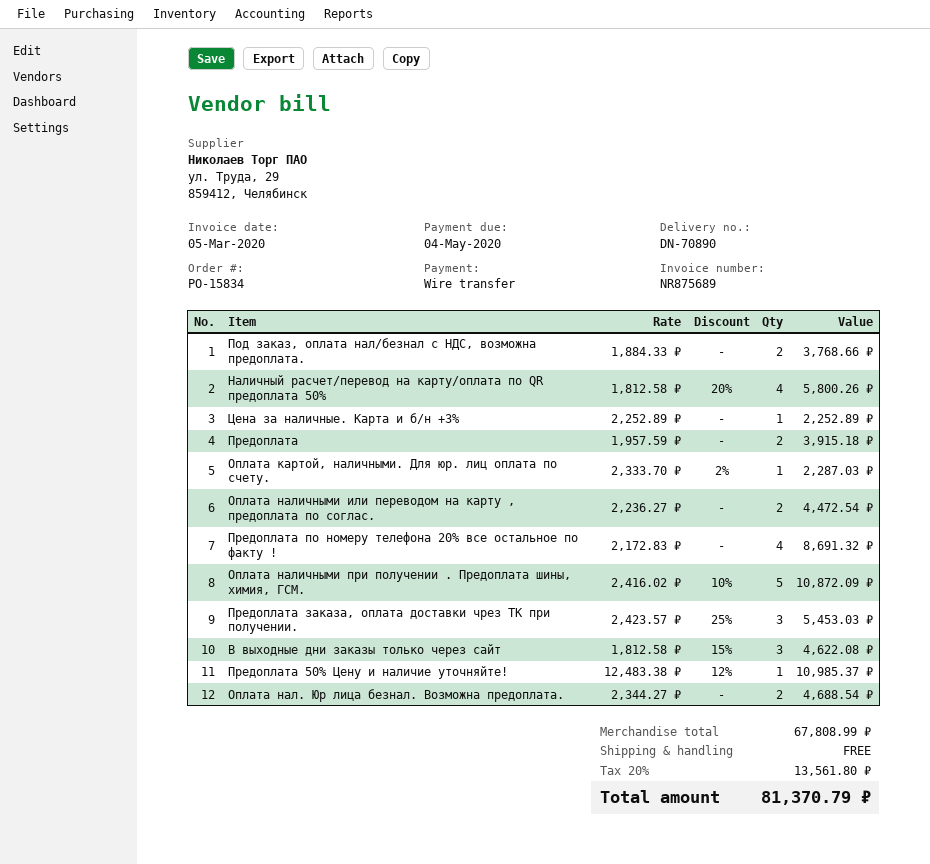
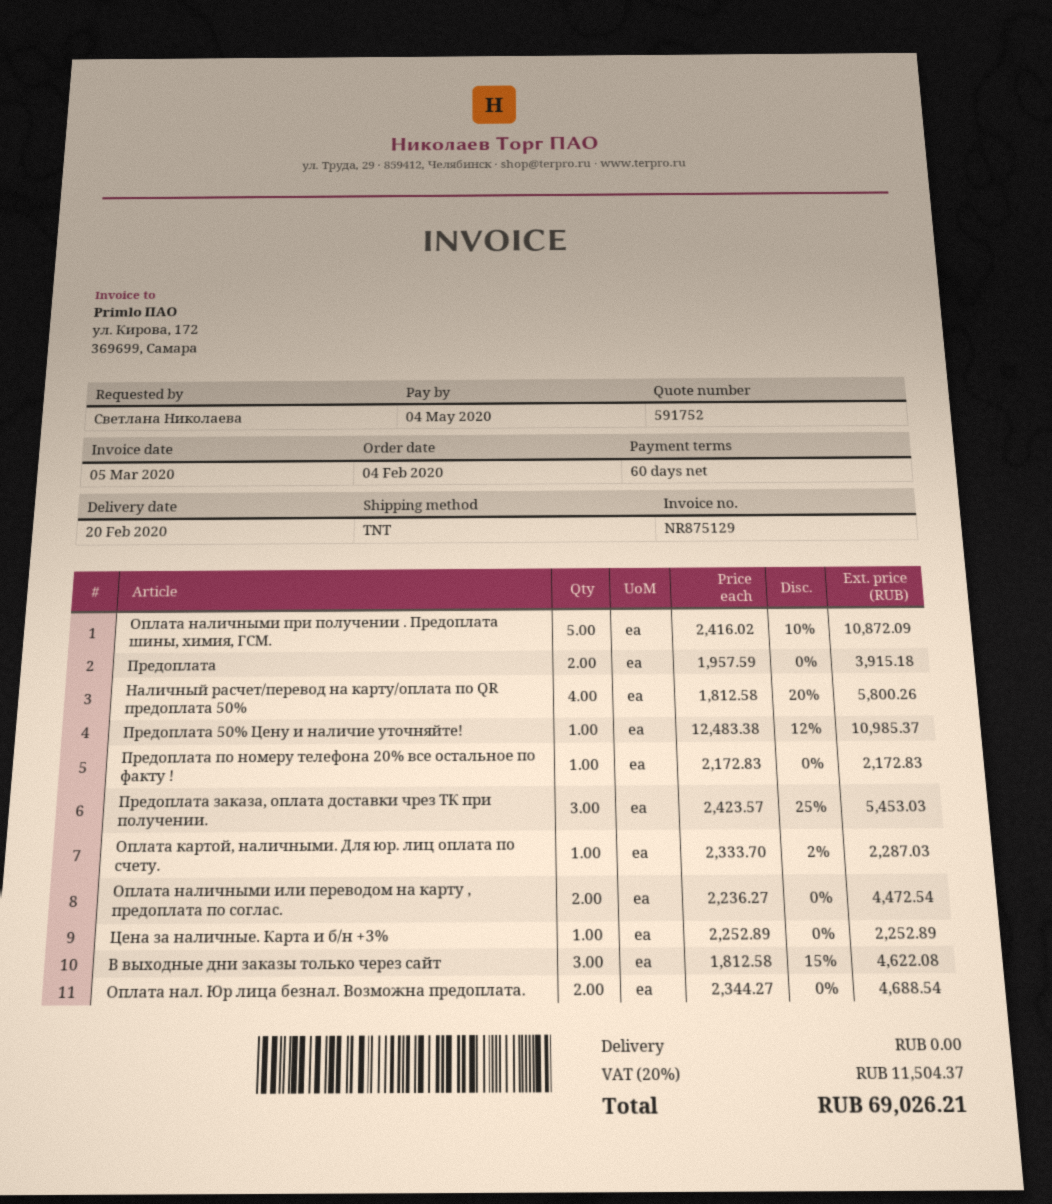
invoice number: NR875689 -> NR875129
Под заказ, оплата нал/безнал с НДС, возможна предоплата.: 2 x 1884.33 = 3768.66 -> none
Предоплата по номеру телефона 20% все остальное по факту !: 4 x 2172.83 = 8691.32 -> 1 x 2172.83 = 2172.83
tax: 20% = 13561.80 -> 20% = 11504.37
total: 81370.79 -> 69026.21

